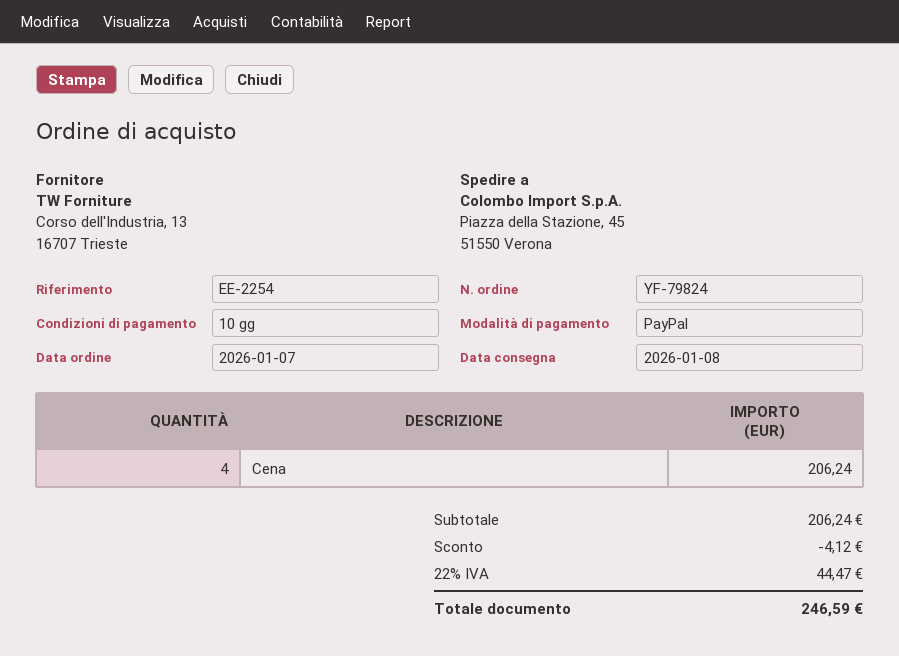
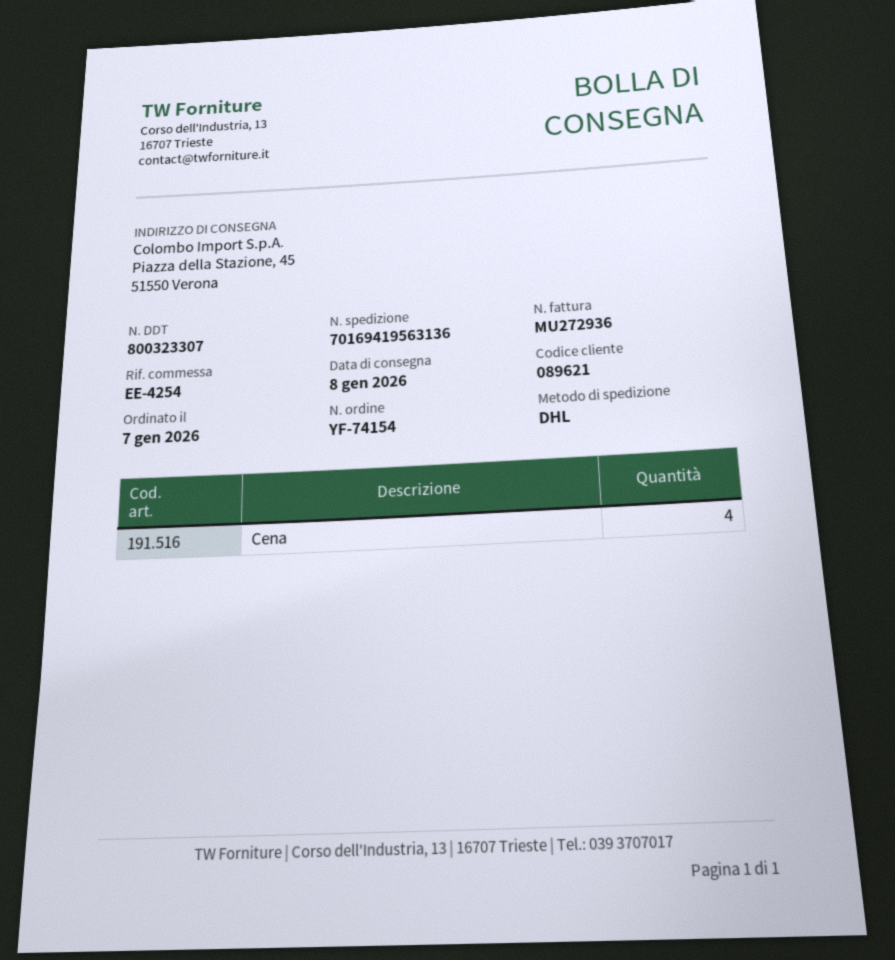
order number: YF-79824 -> YF-74154
reference: EE-2254 -> EE-4254

